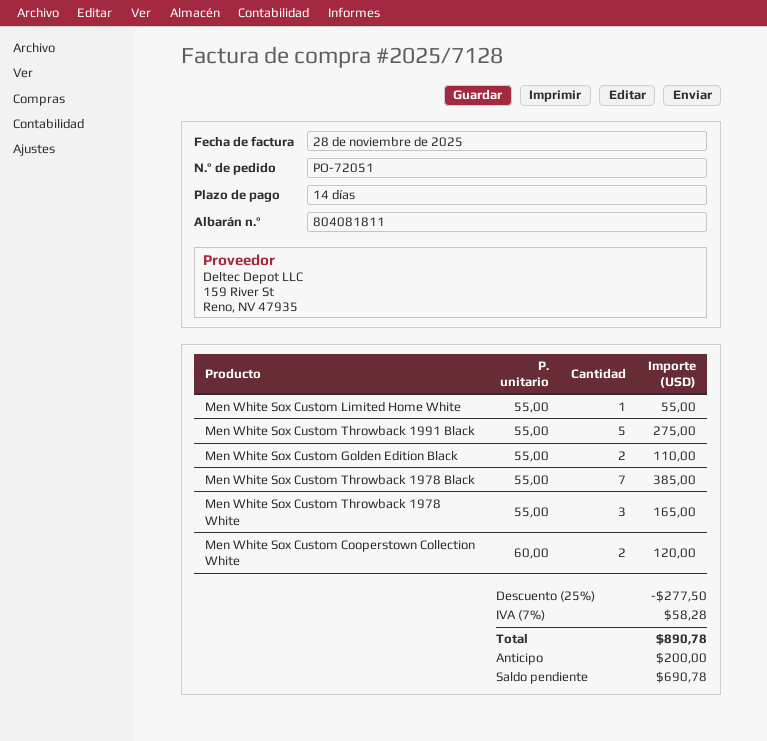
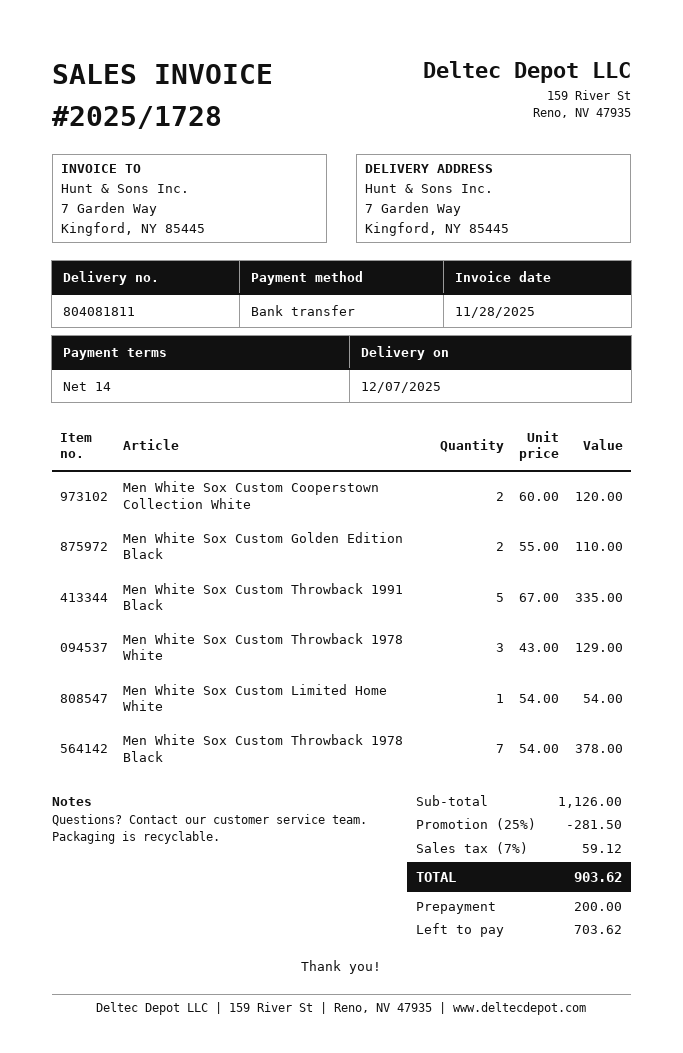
invoice number: 2025/7128 -> 2025/1728
Men White Sox Custom Limited Home White: 1 x 55.00 = 55.00 -> 1 x 54.00 = 54.00
Men White Sox Custom Throwback 1991 Black: 5 x 55.00 = 275.00 -> 5 x 67.00 = 335.00
Men White Sox Custom Throwback 1978 Black: 7 x 55.00 = 385.00 -> 7 x 54.00 = 378.00
Men White Sox Custom Throwback 1978 White: 3 x 55.00 = 165.00 -> 3 x 43.00 = 129.00
discount: 25% = 277.50 -> 25% = 281.50
tax: 7% = 58.28 -> 7% = 59.12
total: 890.78 -> 903.62
balance: 690.78 -> 703.62

